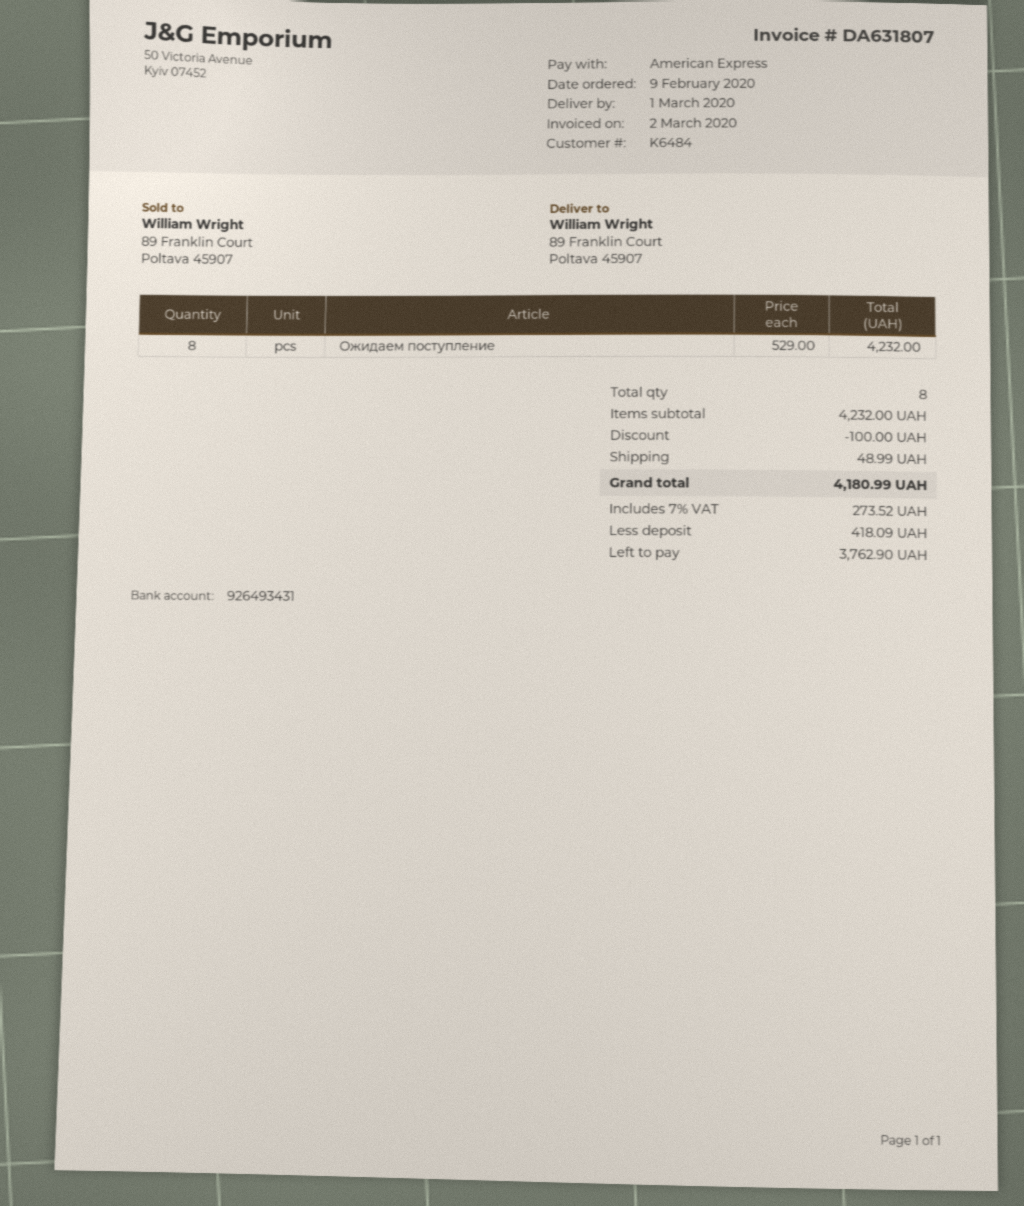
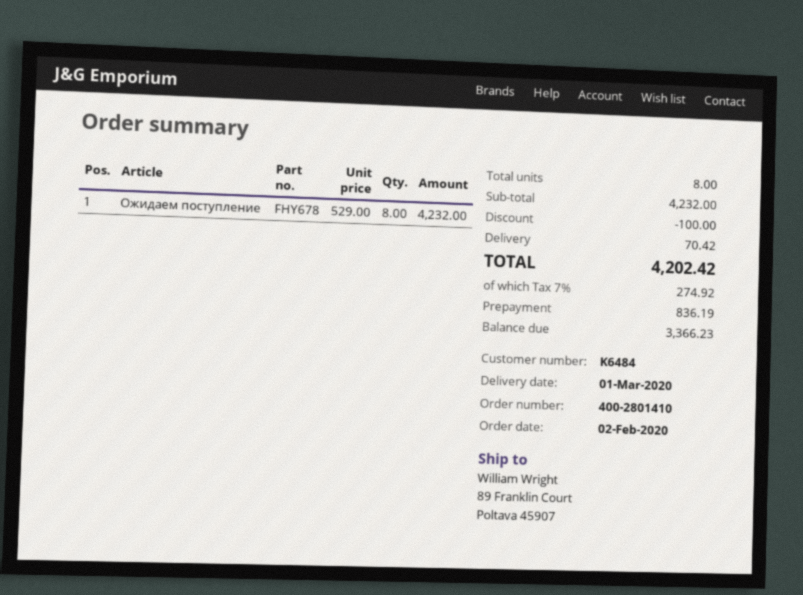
order date: 2020-02-09 -> 2020-02-02
shipping: 48.99 -> 70.42
tax: 7% = 273.52 -> 7% = 274.92
total: 4180.99 -> 4202.42
deposit: 418.09 -> 836.19
balance: 3762.90 -> 3366.23

